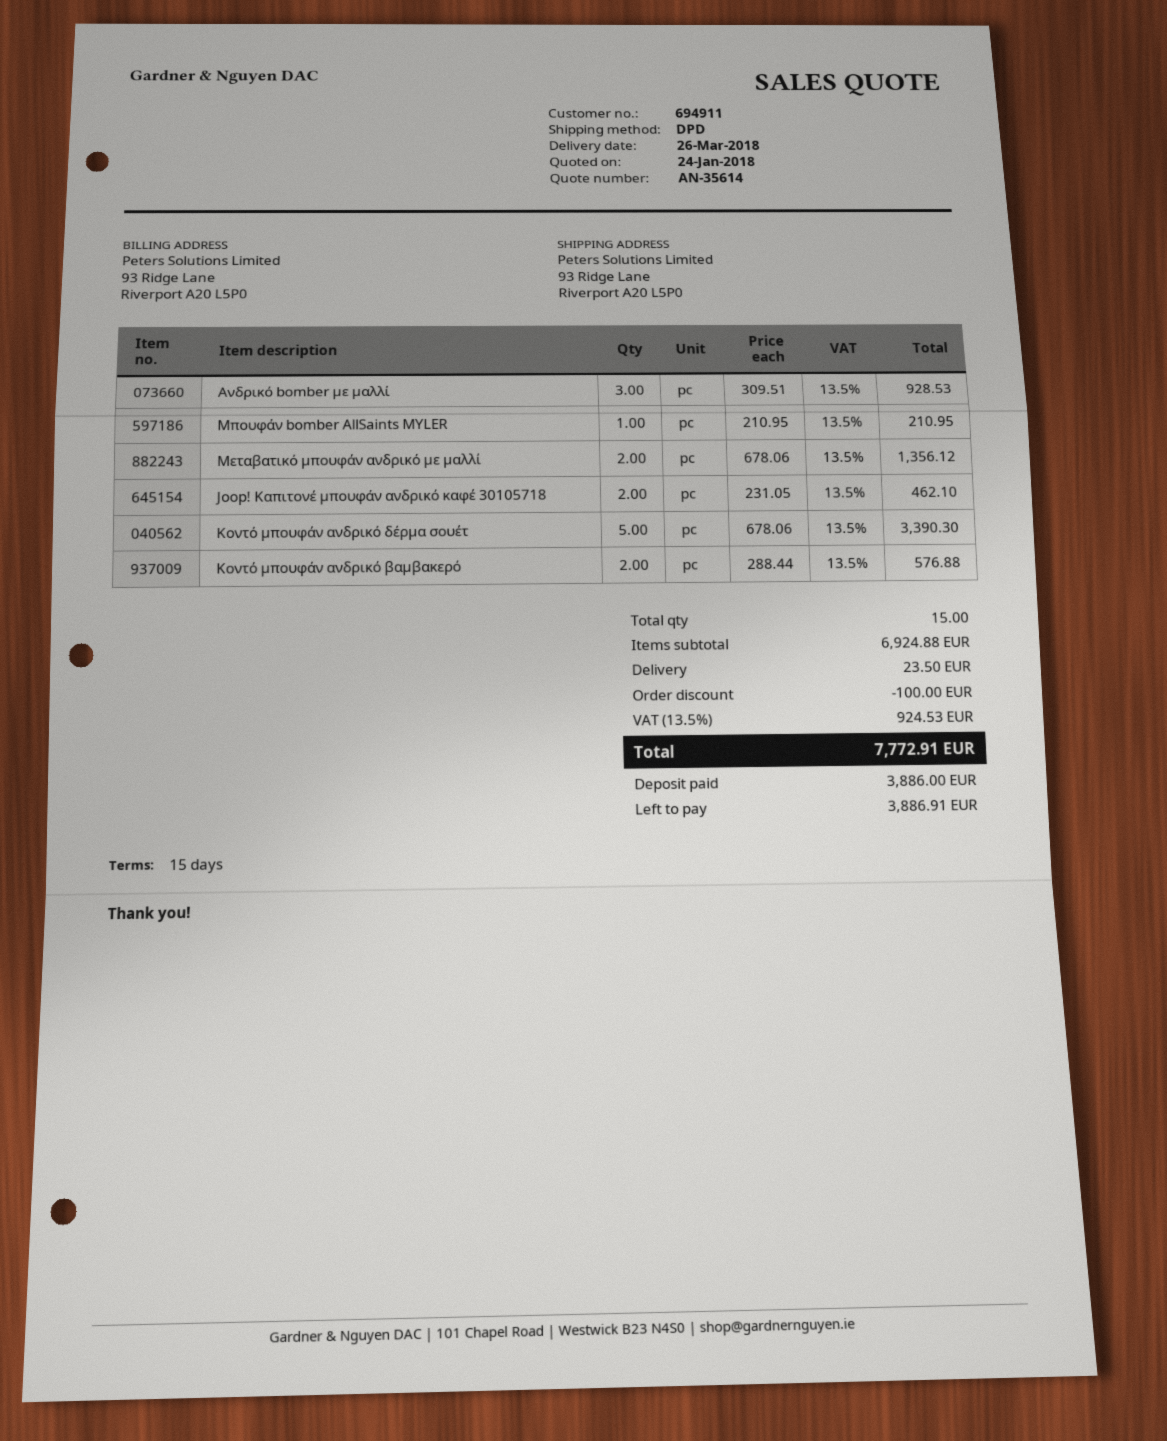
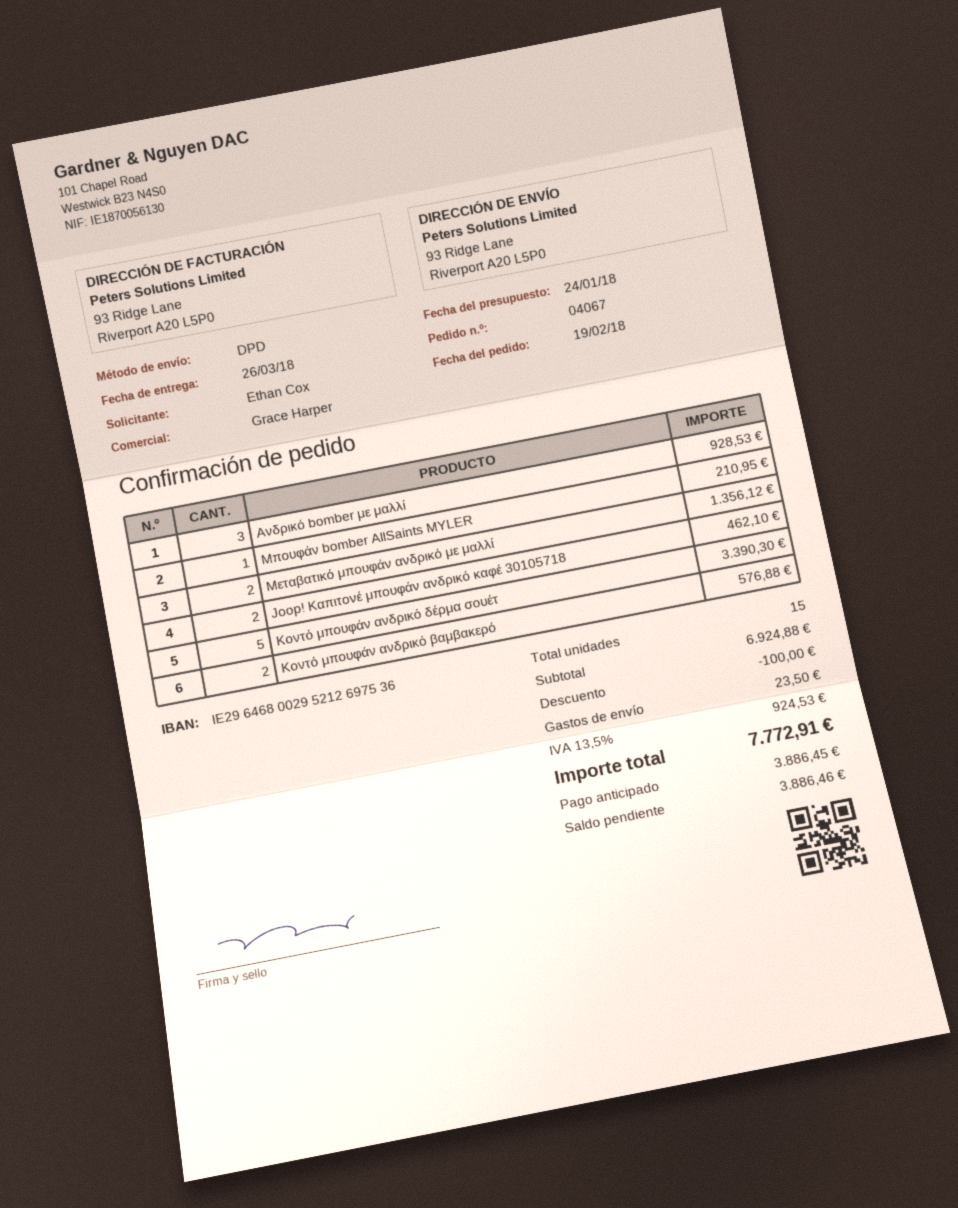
deposit: 3886.00 -> 3886.45
balance: 3886.91 -> 3886.46

